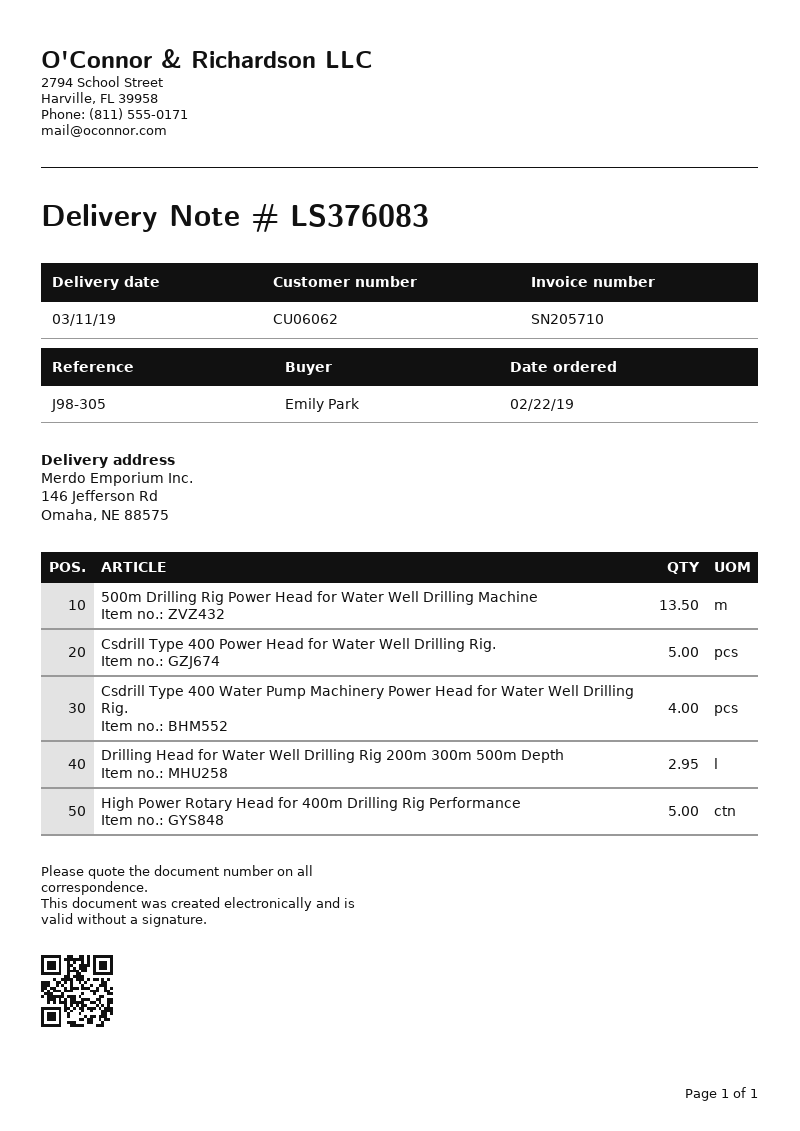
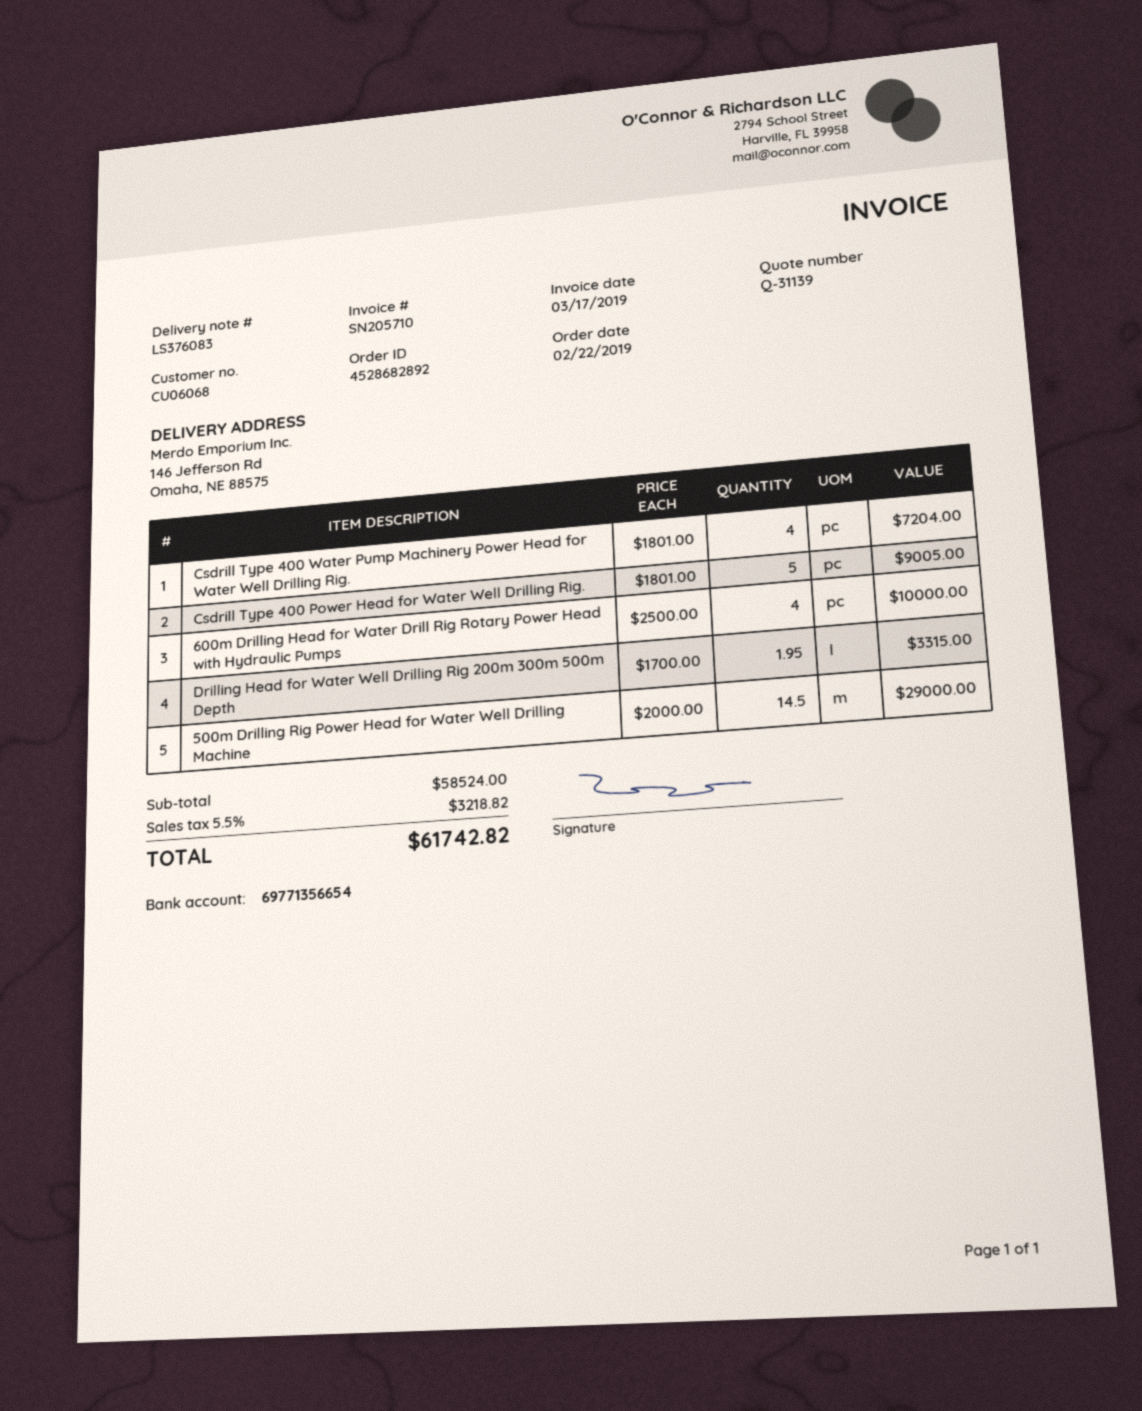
customer number: CU06062 -> CU06068
500m Drilling Rig Power Head for Water Well Drilling Machine: 13.5 -> 14.5
Drilling Head for Water Well Drilling Rig 200m 300m 500m Depth: 2.95 -> 1.95
High Power Rotary Head for 400m Drilling Rig Performance: 5 -> none
600m Drilling Head for Water Drill Rig Rotary Power Head with Hydraulic Pumps: none -> 4

